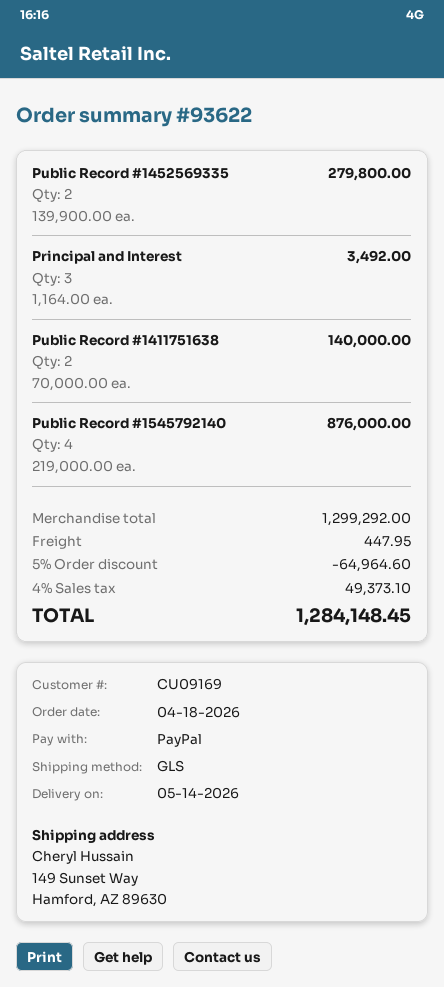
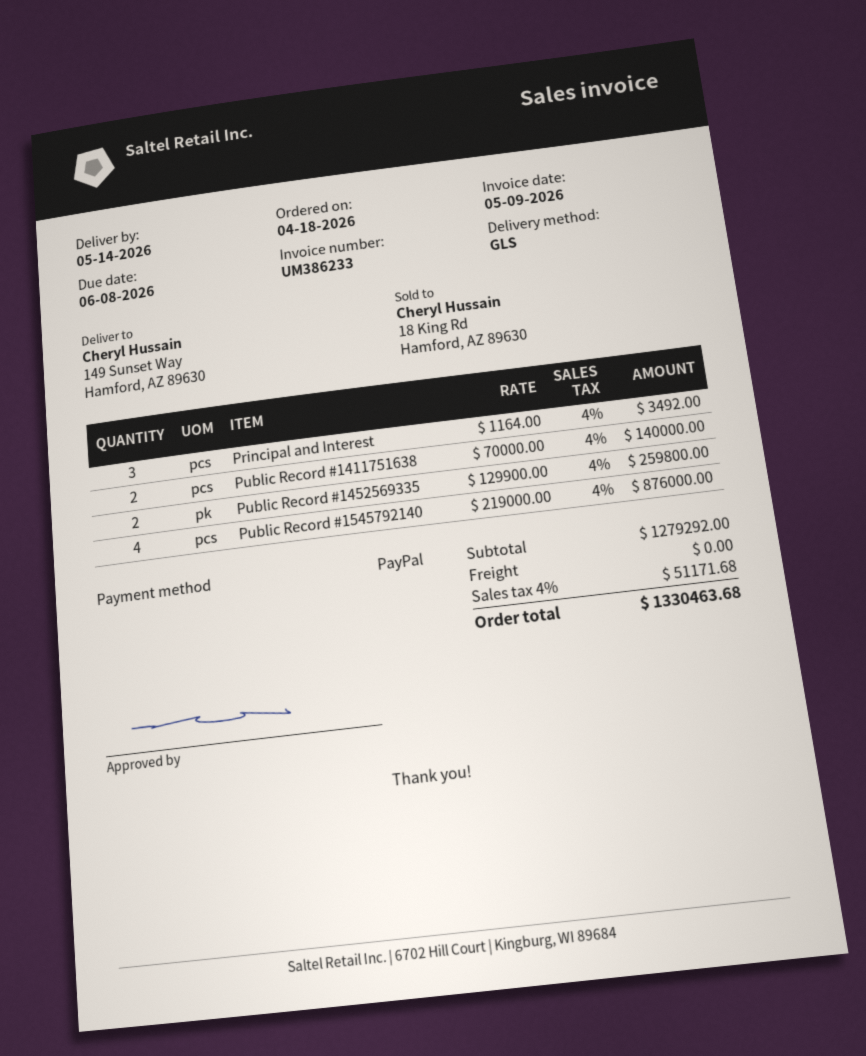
Public Record #1452569335: 2 x 139900.00 = 279800.00 -> 2 x 129900.00 = 259800.00
subtotal: 1299292.00 -> 1279292.00
discount: 5% = 64964.60 -> none
shipping: 447.95 -> 0.00
tax: 4% = 49373.10 -> 4% = 51171.68
total: 1284148.45 -> 1330463.68

